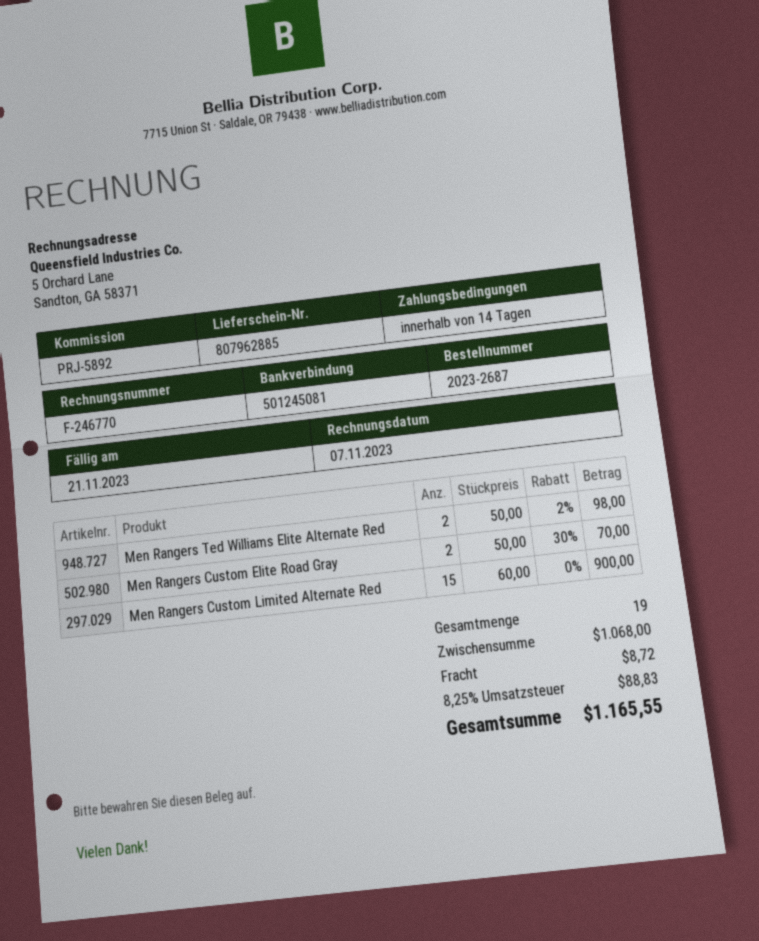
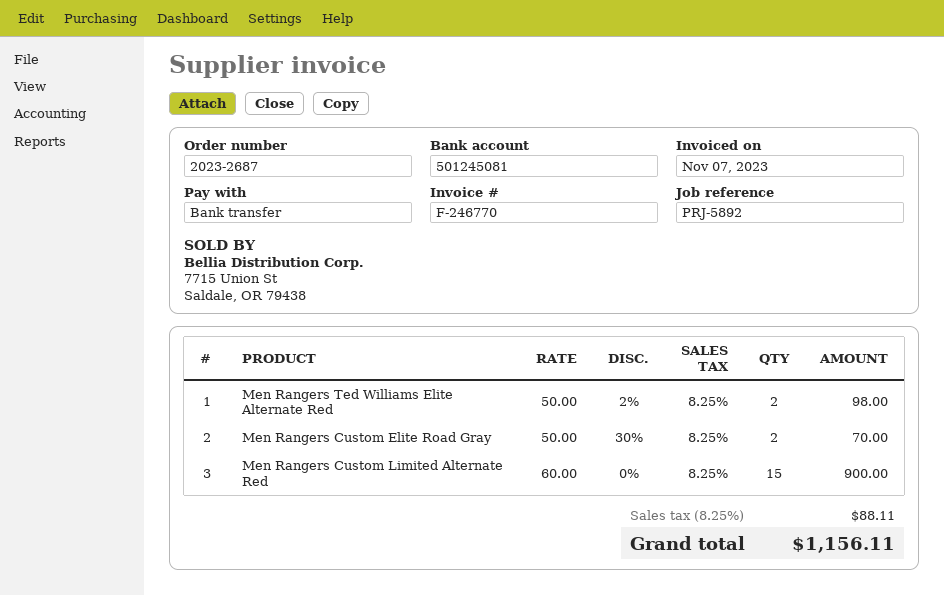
shipping: 8.72 -> none
tax: 8.25% = 88.83 -> 8.25% = 88.11
total: 1165.55 -> 1156.11

